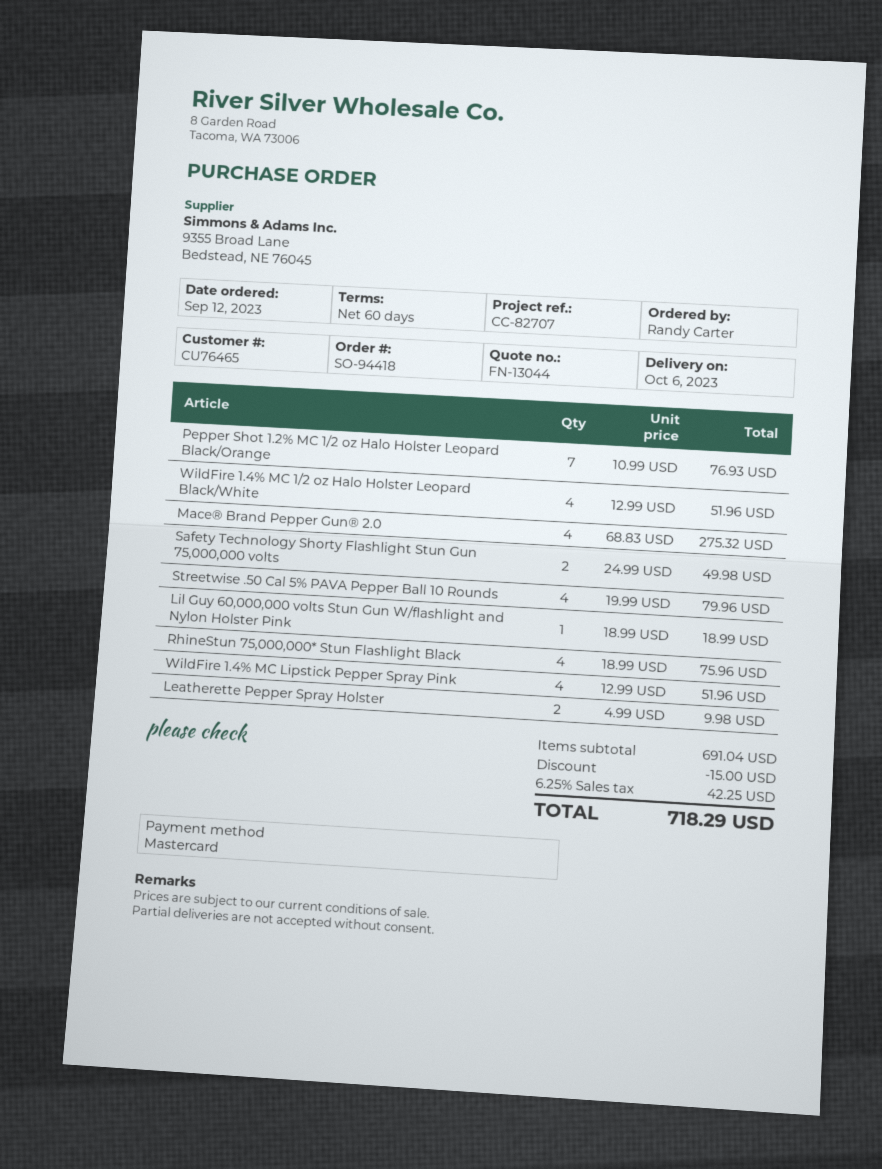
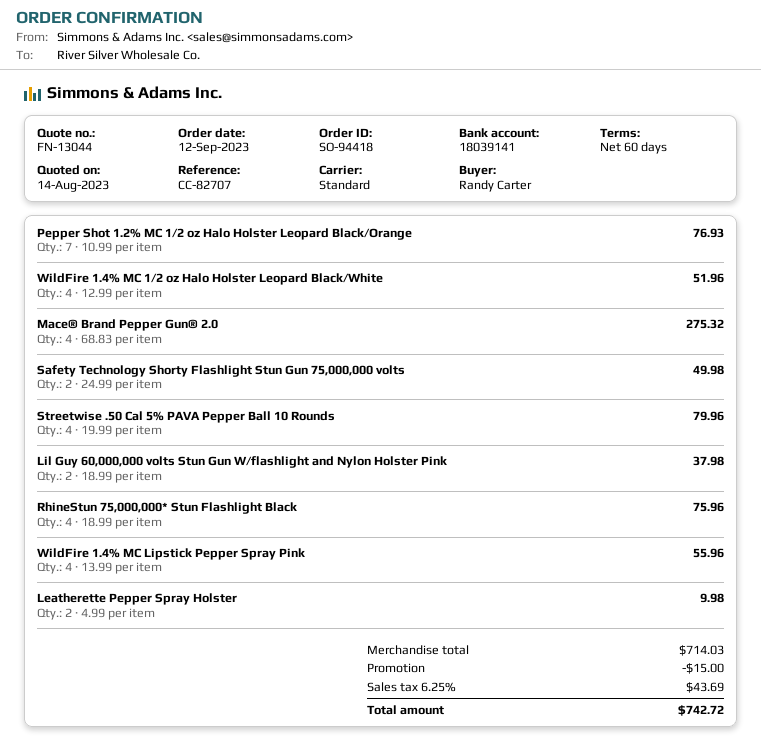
Lil Guy 60,000,000 volts Stun Gun W/flashlight and Nylon Holster Pink: 1 x 18.99 = 18.99 -> 2 x 18.99 = 37.98
WildFire 1.4% MC Lipstick Pepper Spray Pink: 4 x 12.99 = 51.96 -> 4 x 13.99 = 55.96
subtotal: 691.04 -> 714.03
tax: 6.25% = 42.25 -> 6.25% = 43.69
total: 718.29 -> 742.72

